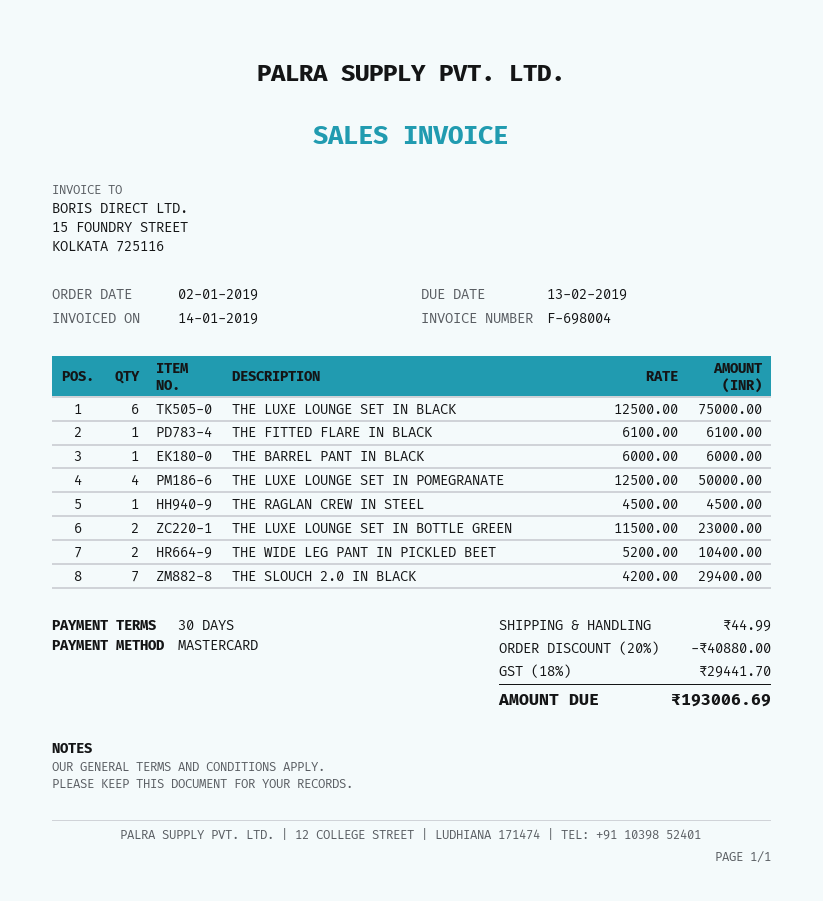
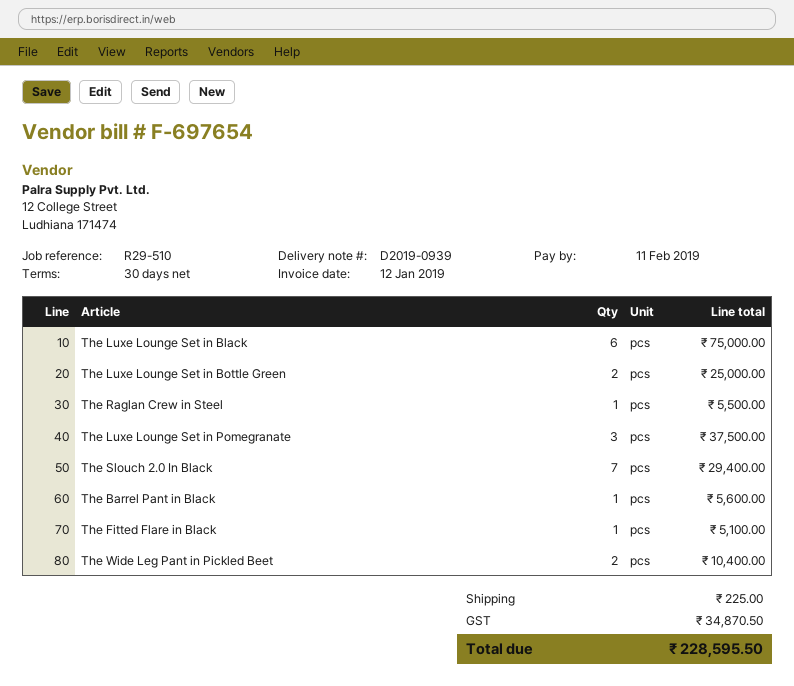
invoice number: F-698004 -> F-697654
invoice date: 2019-01-14 -> 2019-01-12
due date: 2019-02-13 -> 2019-02-11
THE FITTED FLARE IN BLACK: 1 for 6100.00 -> 1 for 5100.00
THE BARREL PANT IN BLACK: 1 for 6000.00 -> 1 for 5600.00
THE LUXE LOUNGE SET IN POMEGRANATE: 4 for 50000.00 -> 3 for 37500.00
THE RAGLAN CREW IN STEEL: 1 for 4500.00 -> 1 for 5500.00
THE LUXE LOUNGE SET IN BOTTLE GREEN: 2 for 23000.00 -> 2 for 25000.00
discount: 20% = 40880.00 -> none
shipping: 44.99 -> 225.00
tax: 29441.70 -> 34870.50
total: 193006.69 -> 228595.50

